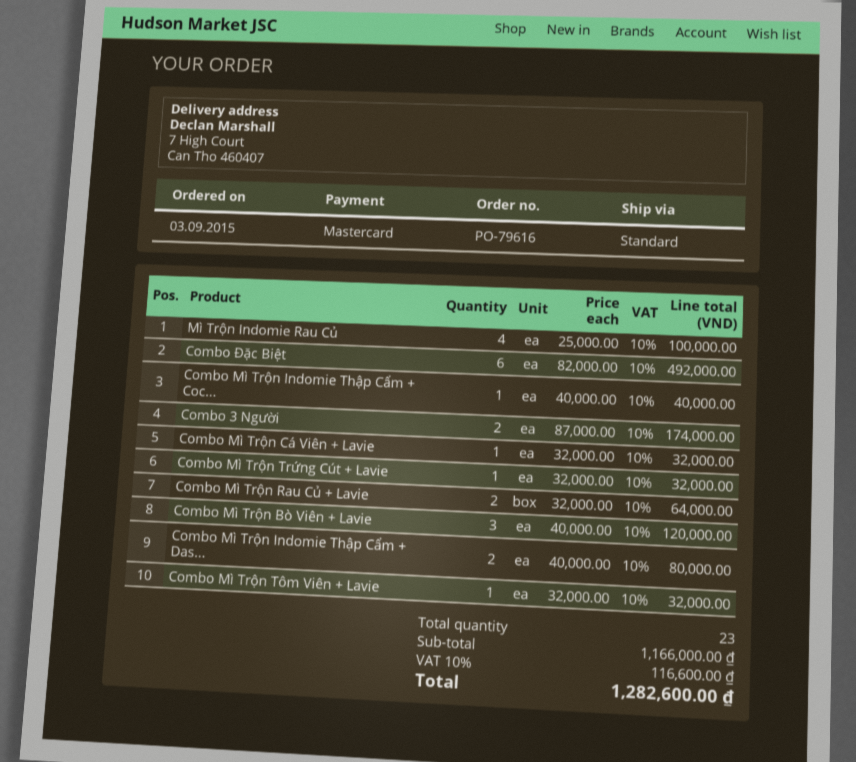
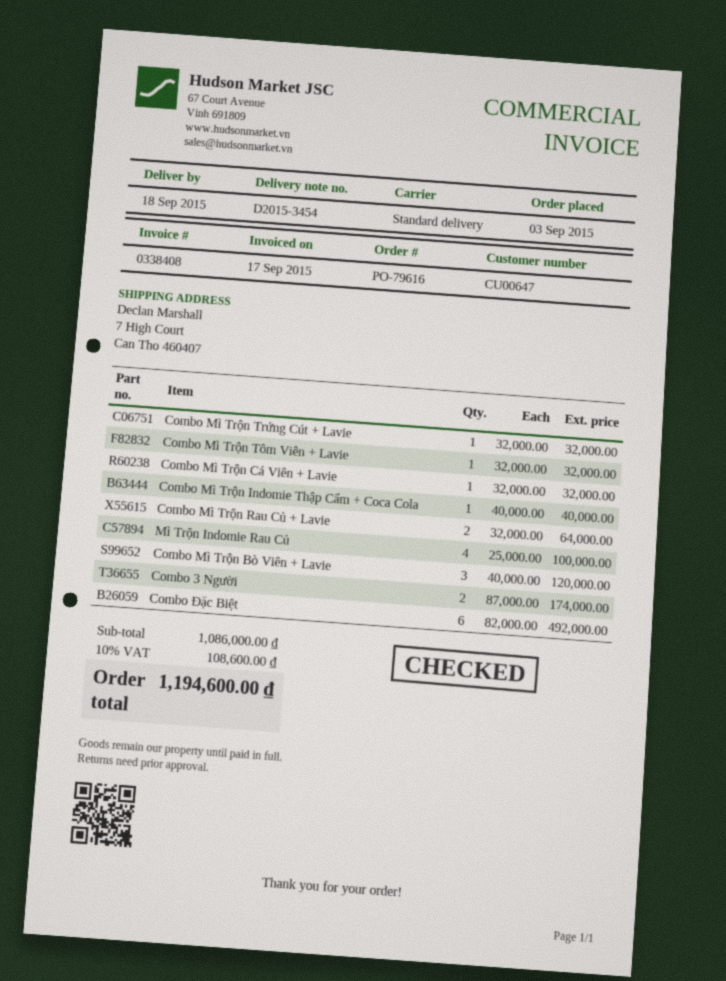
Combo Mì Trộn Indomie Thập Cẩm + Das...: 2 x 40000.00 = 80000.00 -> none
subtotal: 1166000.00 -> 1086000.00
tax: 10% = 116600.00 -> 10% = 108600.00
total: 1282600.00 -> 1194600.00

